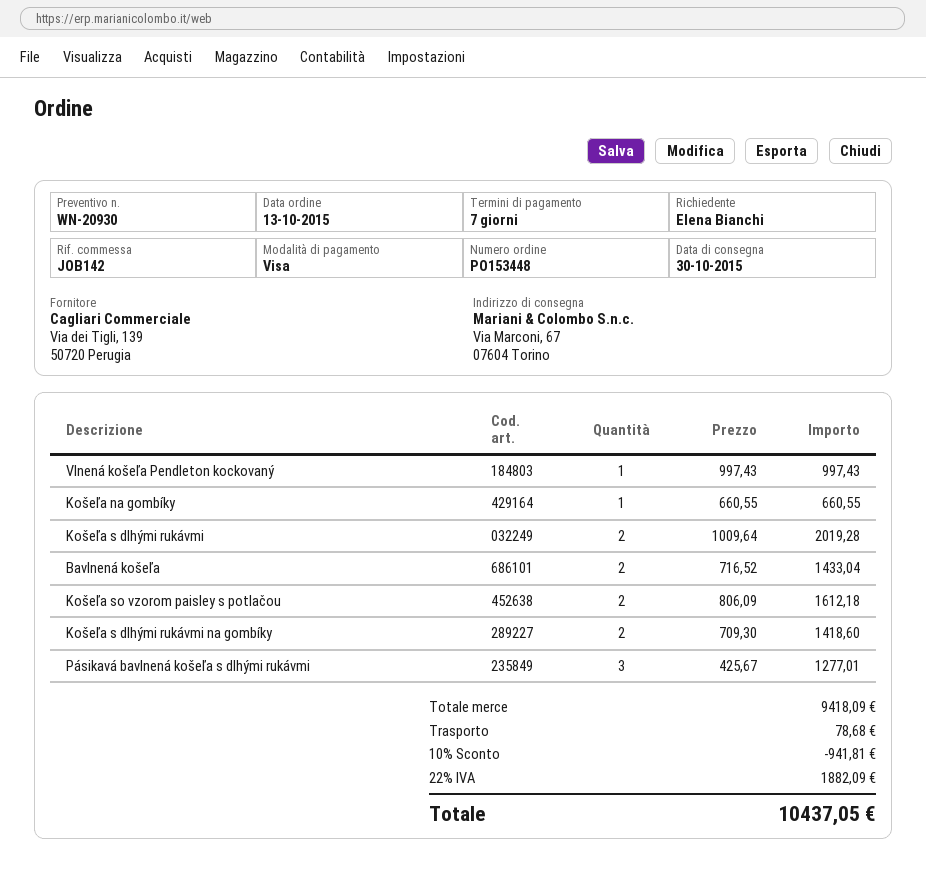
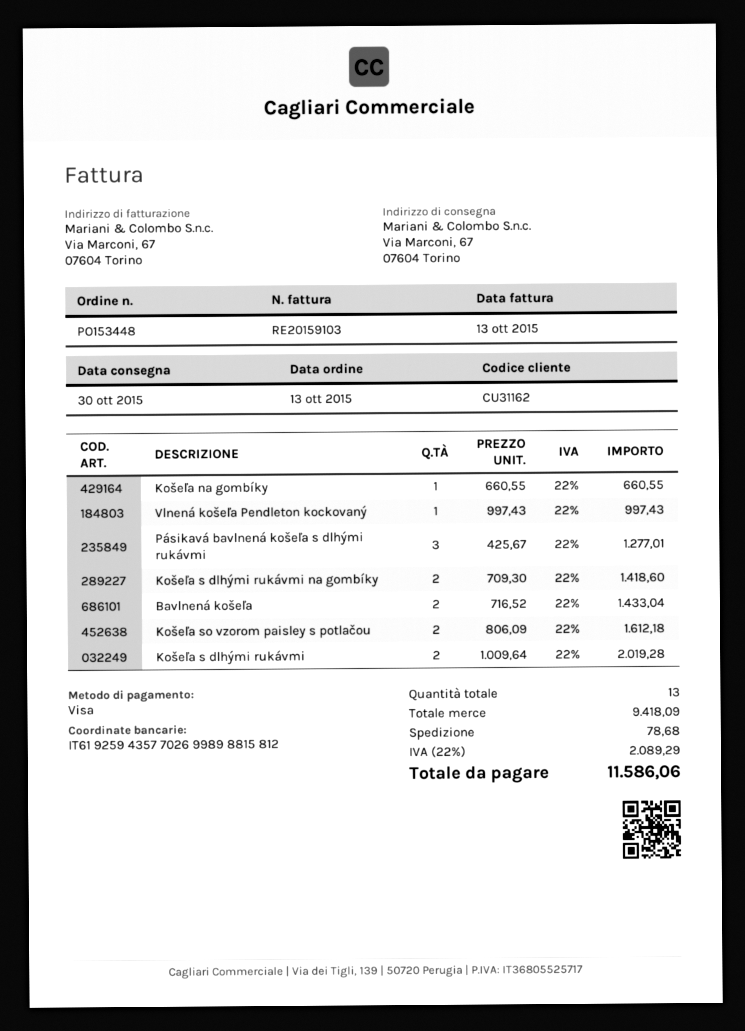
discount: 10% = 941.81 -> none
tax: 22% = 1882.09 -> 22% = 2089.29
total: 10437.05 -> 11586.06

